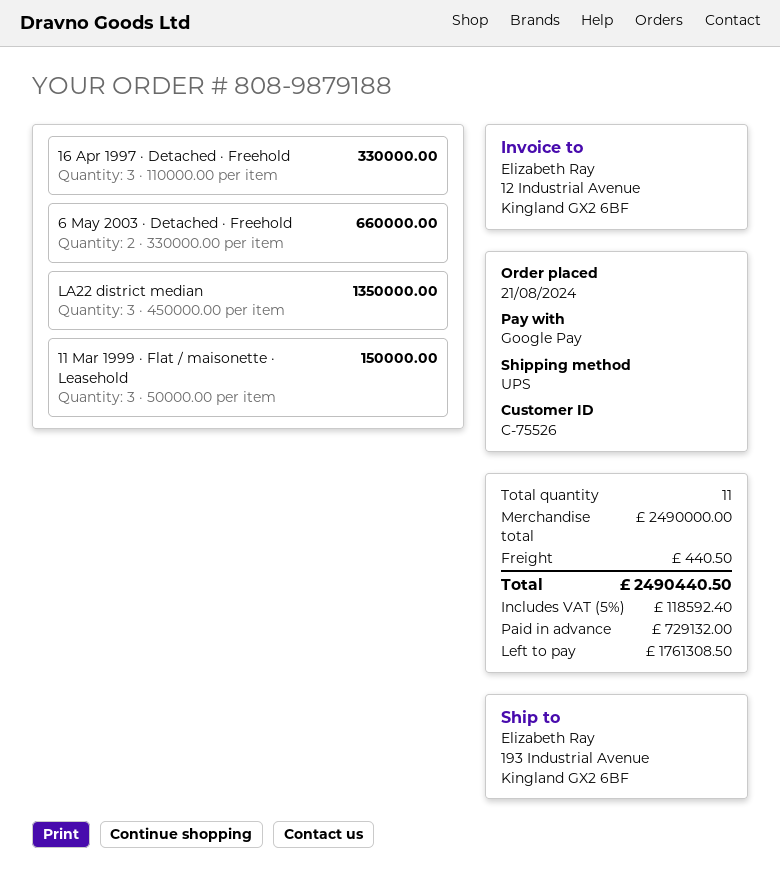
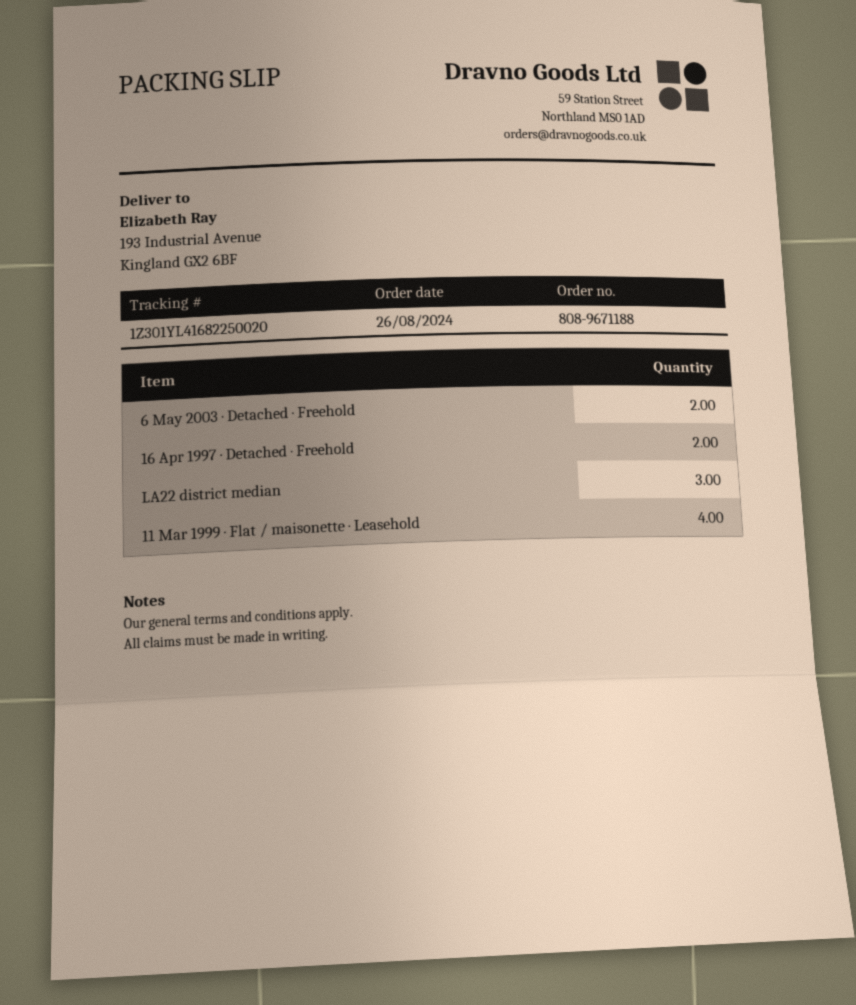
order number: 808-9879188 -> 808-9671188
order date: 2024-08-21 -> 2024-08-26
16 Apr 1997 · Detached · Freehold: 3 -> 2
11 Mar 1999 · Flat / maisonette · Leasehold: 3 -> 4

